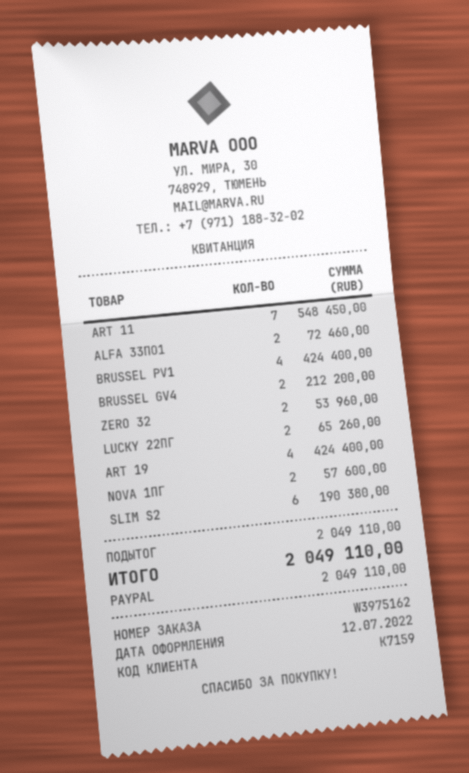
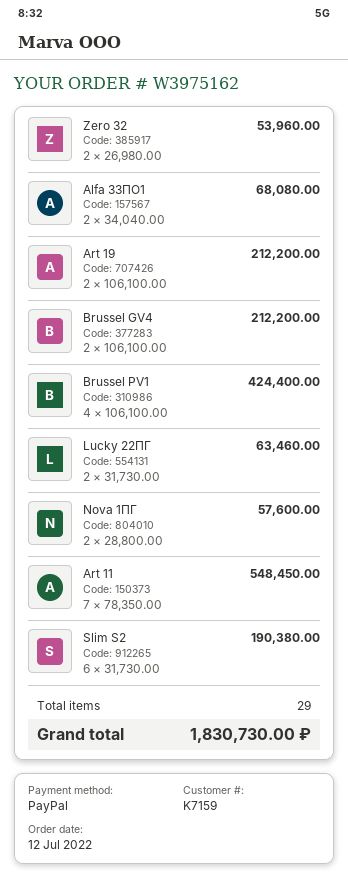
ALFA 33ПО1: 2 for 72460.00 -> 2 for 68080.00
LUCKY 22ПГ: 2 for 65260.00 -> 2 for 63460.00
ART 19: 4 for 424400.00 -> 2 for 212200.00
total: 2049110.00 -> 1830730.00

